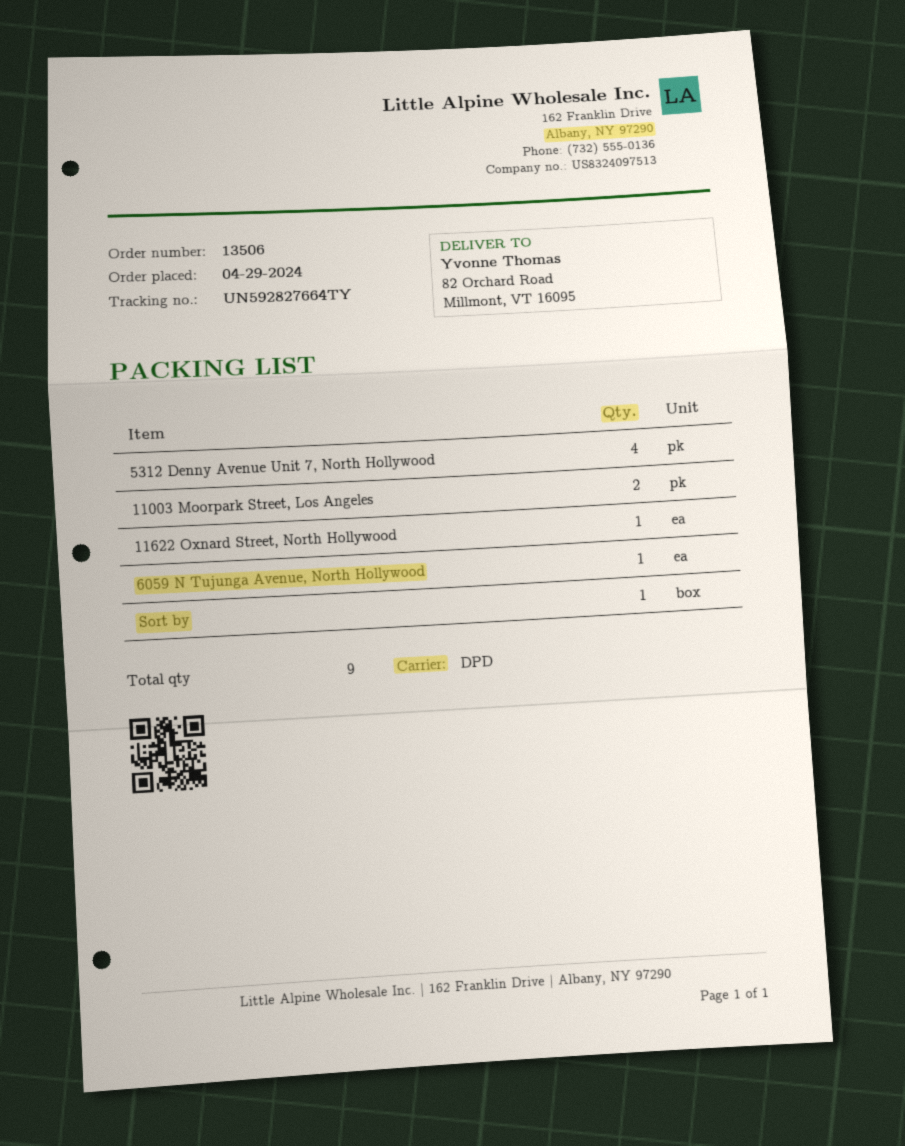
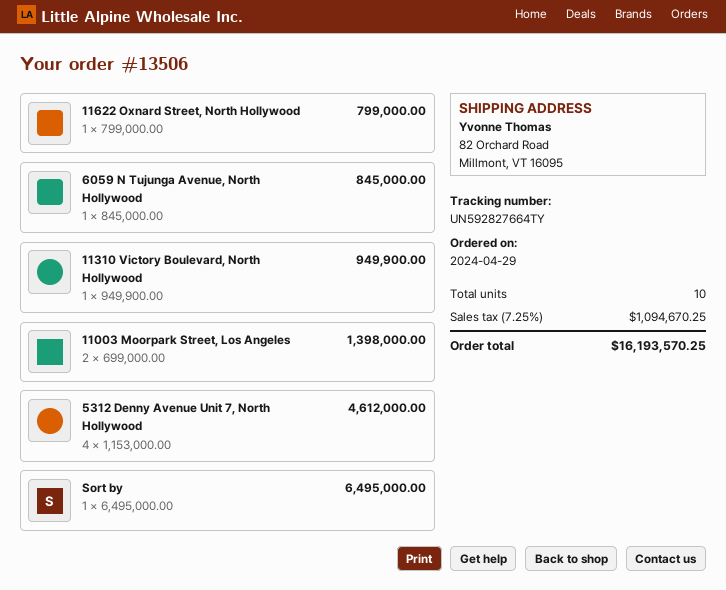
11310 Victory Boulevard, North Hollywood: none -> 1
total quantity: 9 -> 10

